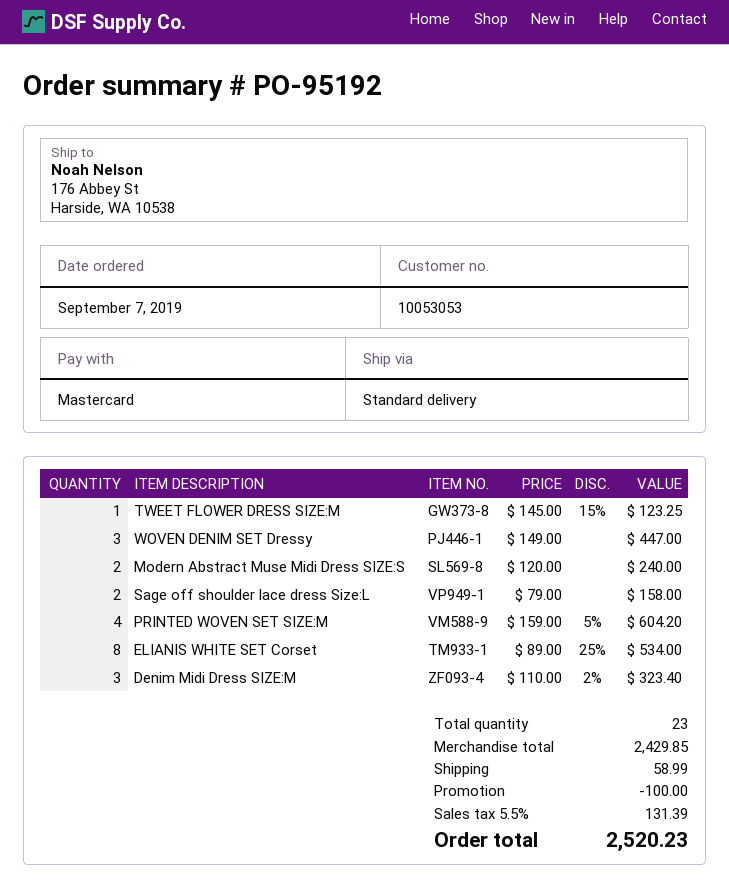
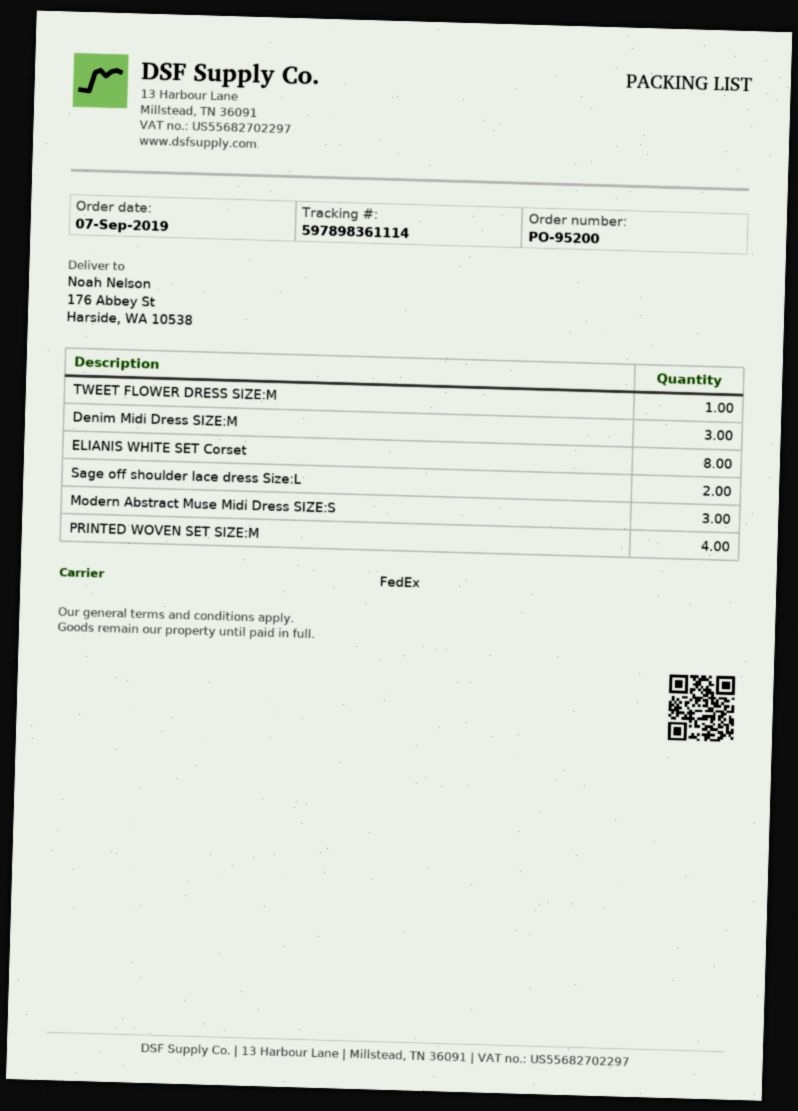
order number: PO-95192 -> PO-95200
shipping method: standard -> FedEx
WOVEN DENIM SET Dressy: 3 -> none
Modern Abstract Muse Midi Dress SIZE:S: 2 -> 3

